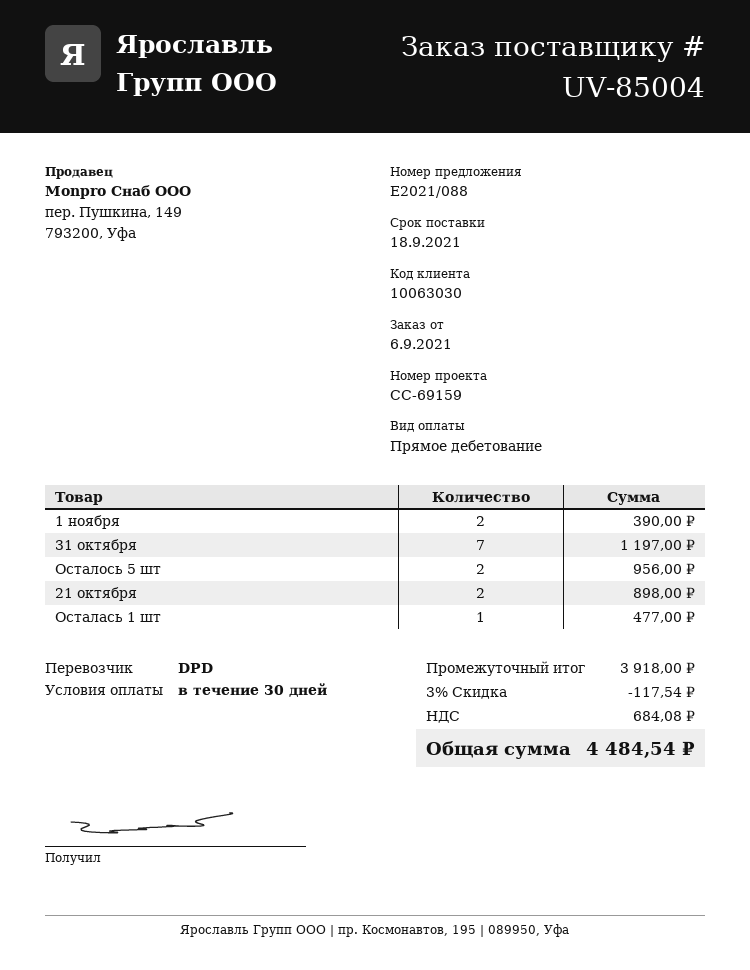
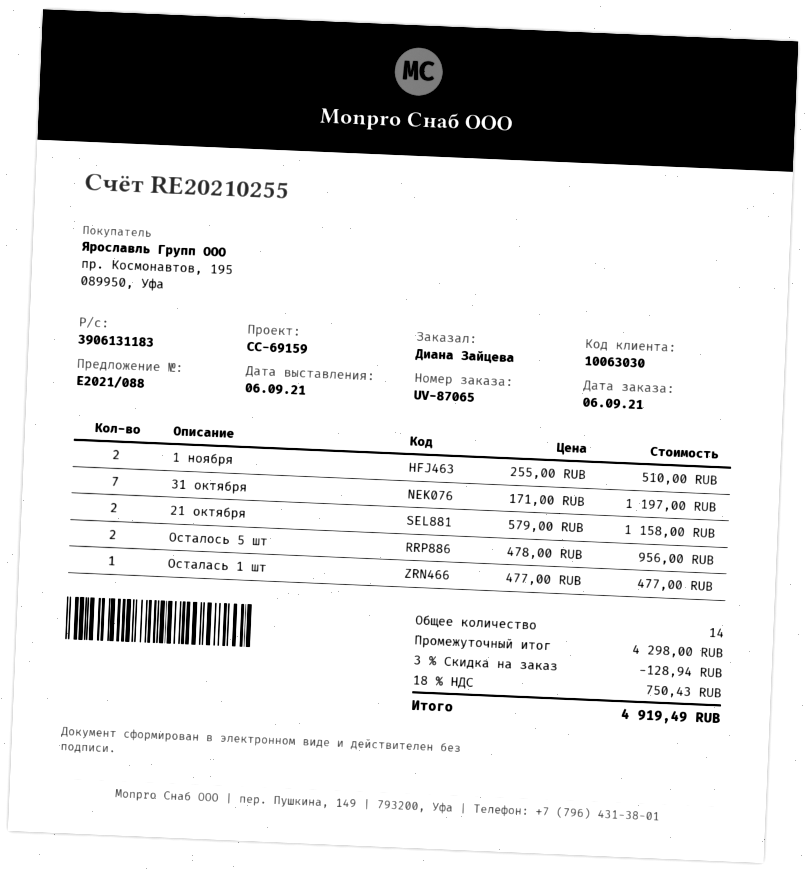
order number: UV-85004 -> UV-87065
1 ноября: 2 for 390.00 -> 2 for 510.00
21 октября: 2 for 898.00 -> 2 for 1158.00
subtotal: 3918.00 -> 4298.00
discount: 3% = 117.54 -> 3% = 128.94
tax: 684.08 -> 750.43
total: 4484.54 -> 4919.49

